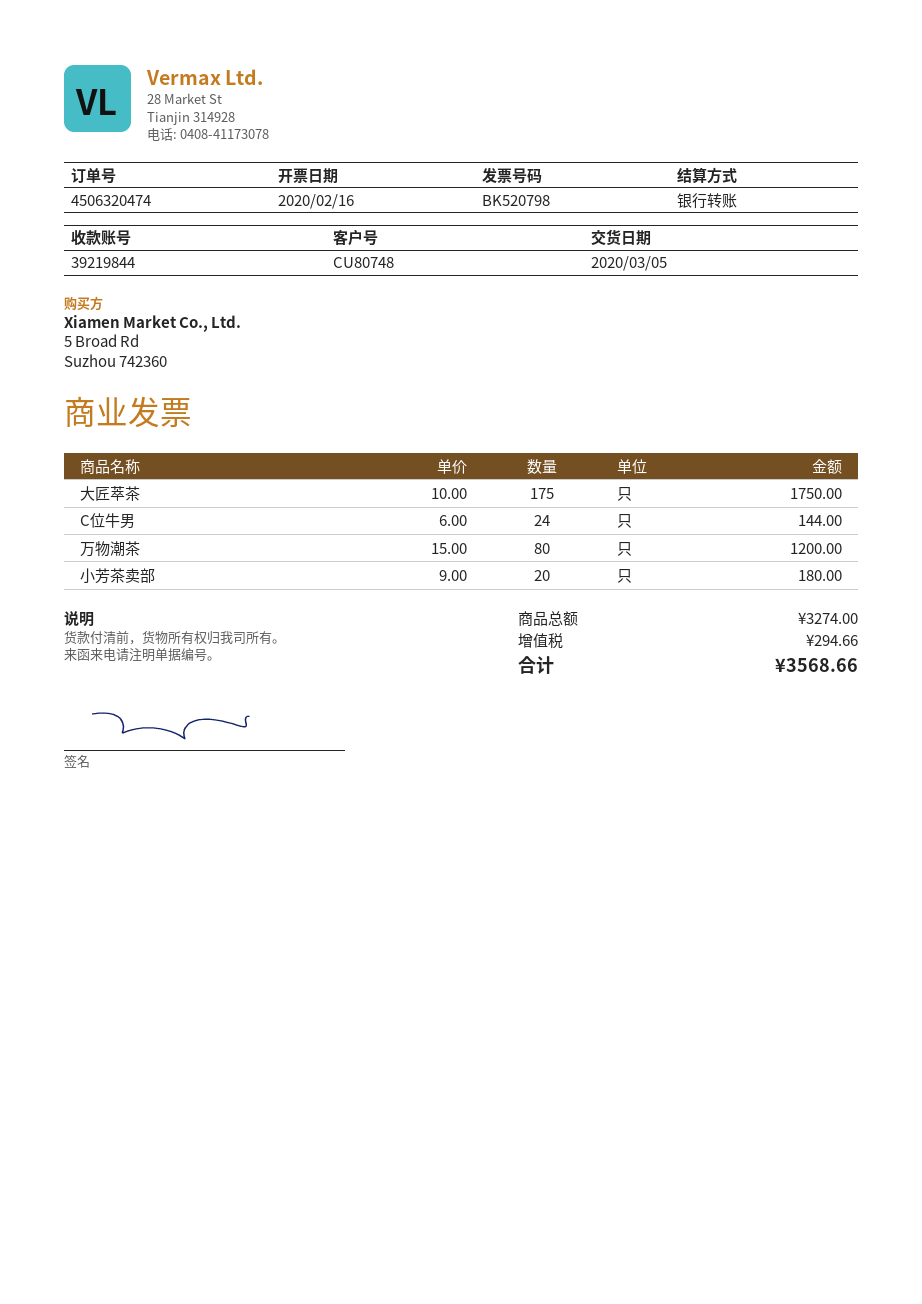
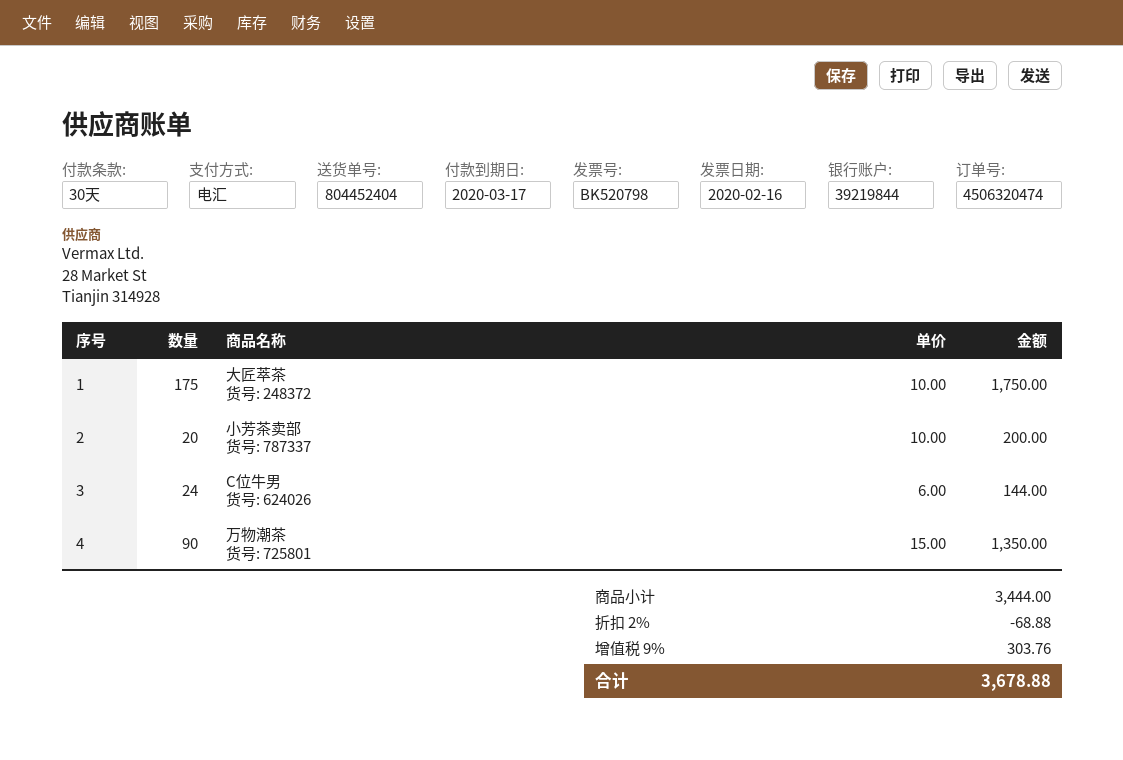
万物潮茶: 80 x 15.00 = 1200.00 -> 90 x 15.00 = 1350.00
小芳茶卖部: 20 x 9.00 = 180.00 -> 20 x 10.00 = 200.00
subtotal: 3274.00 -> 3444.00
discount: none -> 2% = 68.88
tax: 294.66 -> 303.76
total: 3568.66 -> 3678.88

